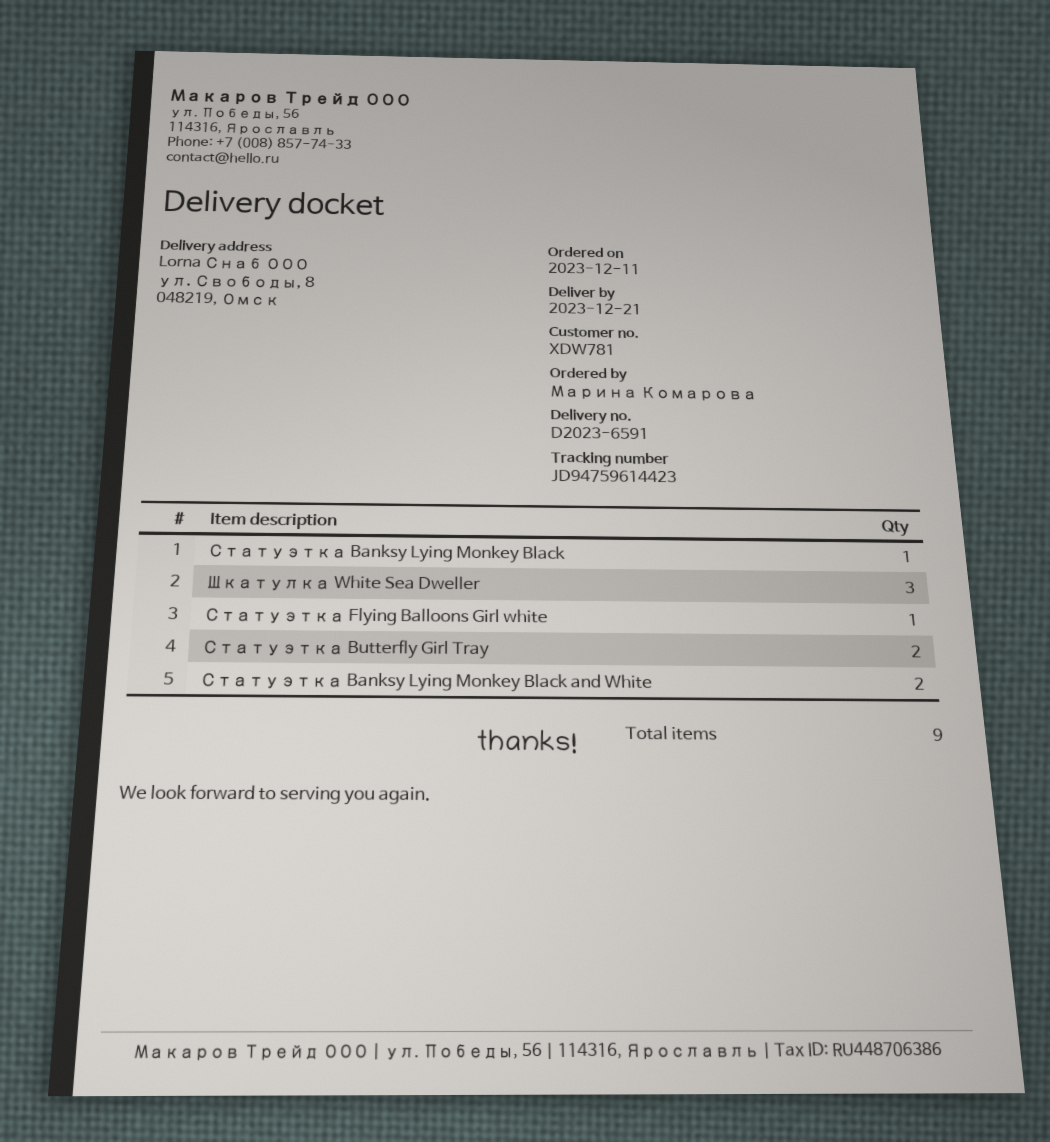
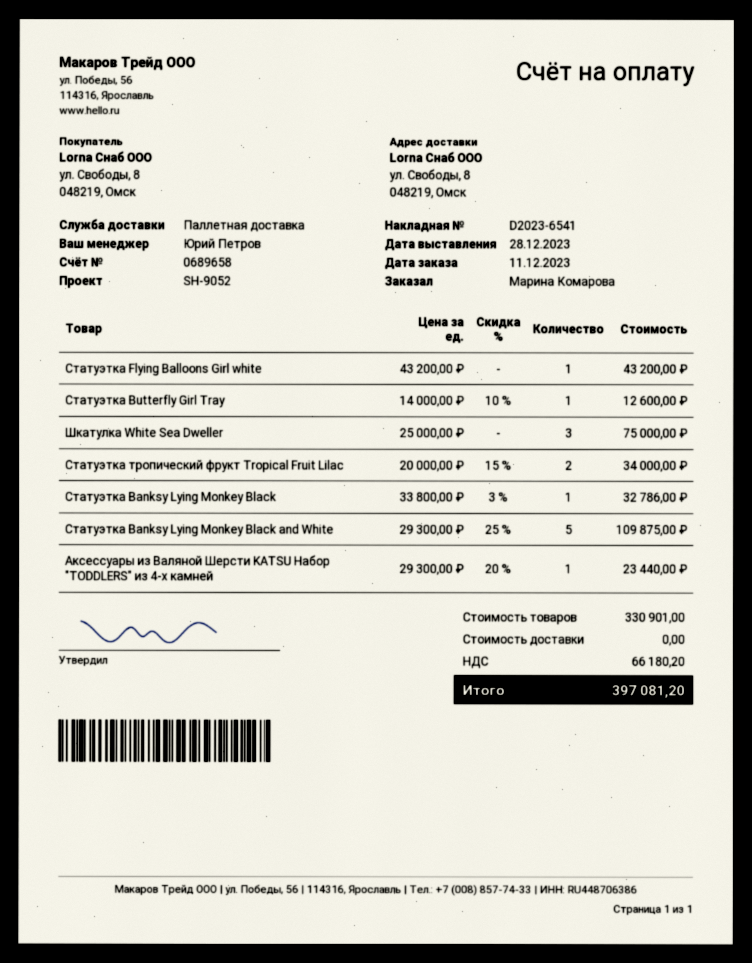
delivery note number: D2023-6591 -> D2023-6541
Статуэтка Butterfly Girl Tray: 2 -> 1
Статуэтка Banksy Lying Monkey Black and White: 2 -> 5
Статуэтка тропический фрукт Tropical Fruit Lilac: none -> 2
Аксессуары из Валяной Шерсти KATSU Набор "TODDLERS" из 4-х камней: none -> 1

